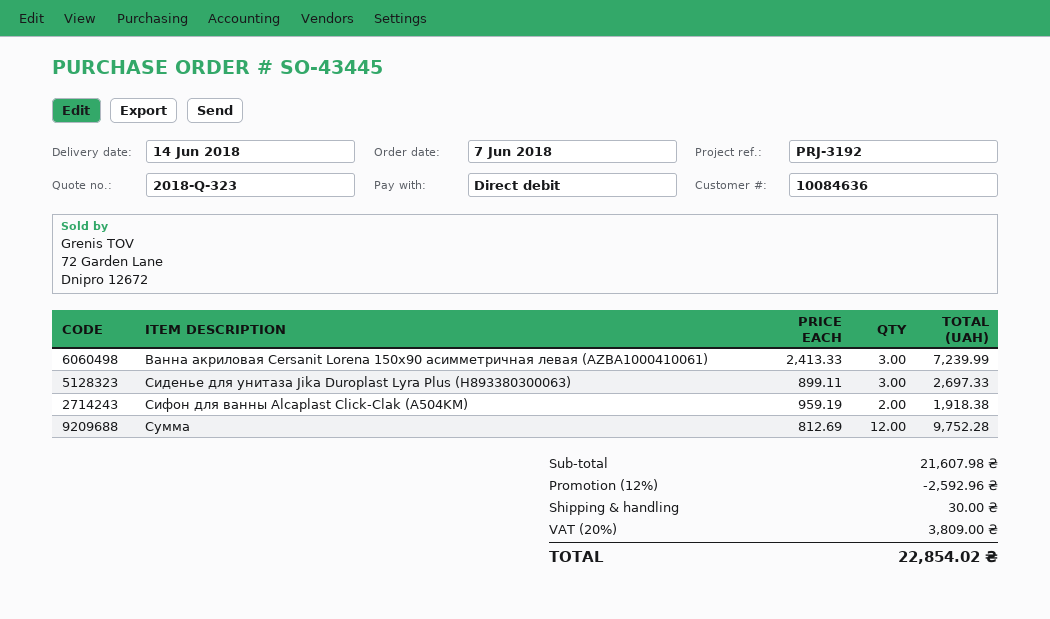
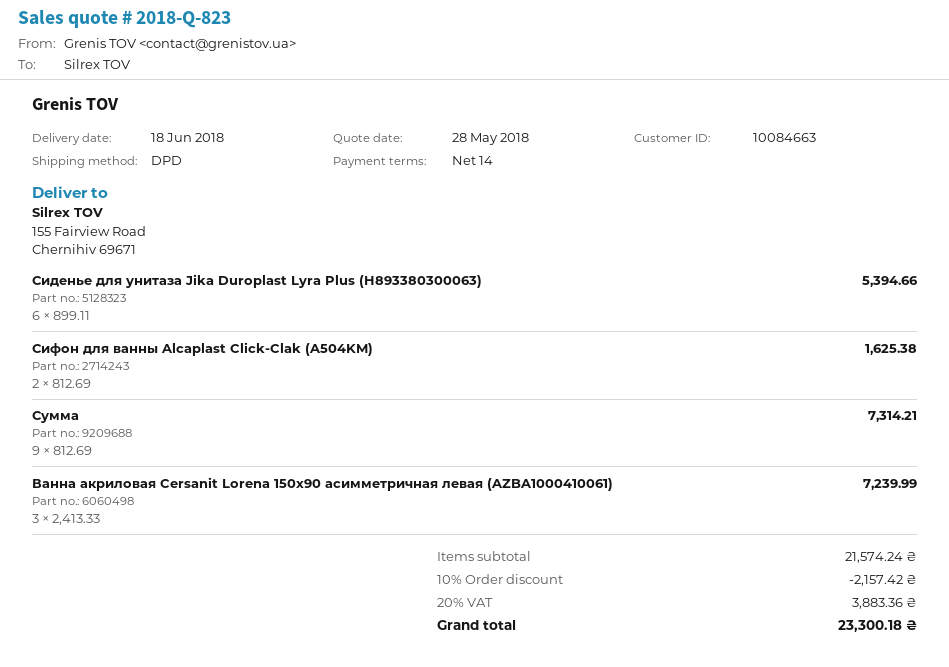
quote number: 2018-Q-323 -> 2018-Q-823
delivery date: 2018-06-14 -> 2018-06-18
customer number: 10084636 -> 10084663
Сиденье для унитаза Jika Duroplast Lyra Plus (H893380300063): 3 x 899.11 = 2697.33 -> 6 x 899.11 = 5394.66
Сифон для ванны Alcaplast Click-Clak (A504KM): 2 x 959.19 = 1918.38 -> 2 x 812.69 = 1625.38
Сумма: 12 x 812.69 = 9752.28 -> 9 x 812.69 = 7314.21
subtotal: 21607.98 -> 21574.24
discount: 12% = 2592.96 -> 10% = 2157.42
shipping: 30.00 -> none
tax: 20% = 3809.00 -> 20% = 3883.36
total: 22854.02 -> 23300.18

